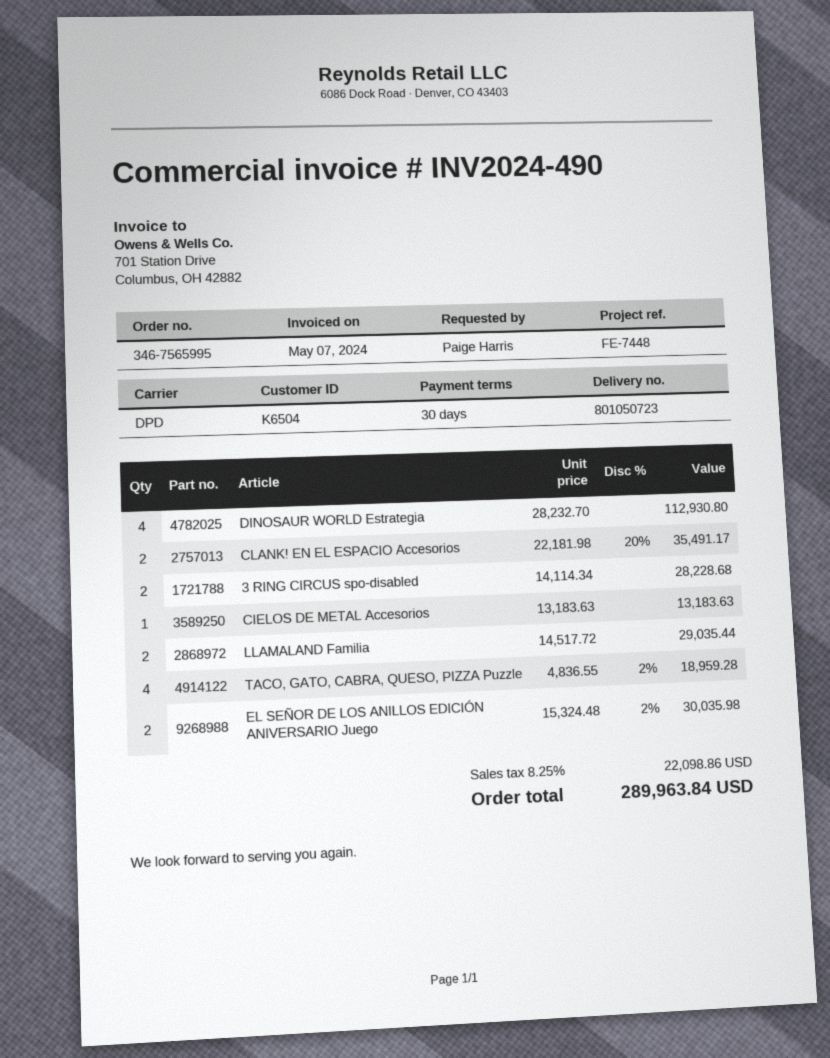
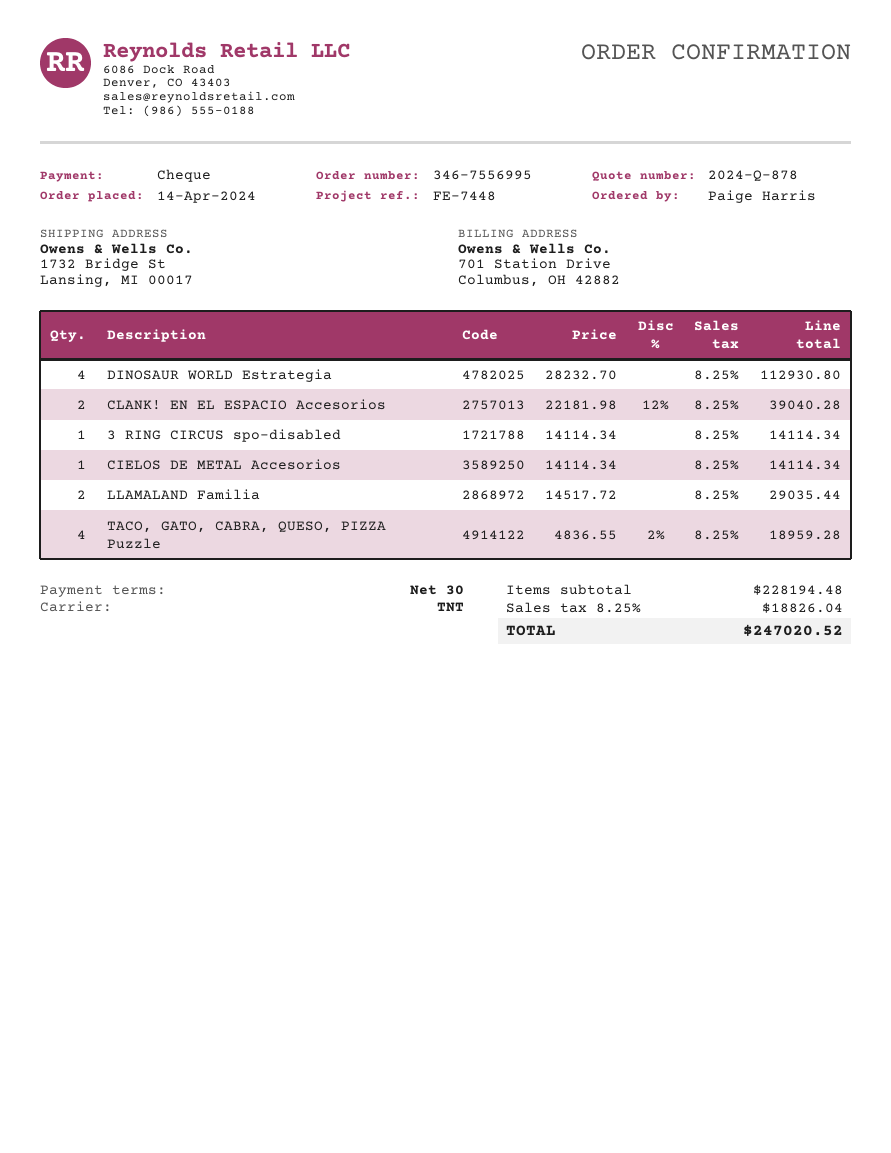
order number: 346-7565995 -> 346-7556995
shipping method: DPD -> TNT
CLANK! EN EL ESPACIO Accesorios: 2 x 22181.98 - 20% = 35491.17 -> 2 x 22181.98 - 12% = 39040.28
3 RING CIRCUS spo-disabled: 2 x 14114.34 = 28228.68 -> 1 x 14114.34 = 14114.34
CIELOS DE METAL Accesorios: 1 x 13183.63 = 13183.63 -> 1 x 14114.34 = 14114.34
EL SEÑOR DE LOS ANILLOS EDICIÓN ANIVERSARIO Juego: 2 x 15324.48 - 2% = 30035.98 -> none
tax: 8.25% = 22098.86 -> 8.25% = 18826.04
total: 289963.84 -> 247020.52

